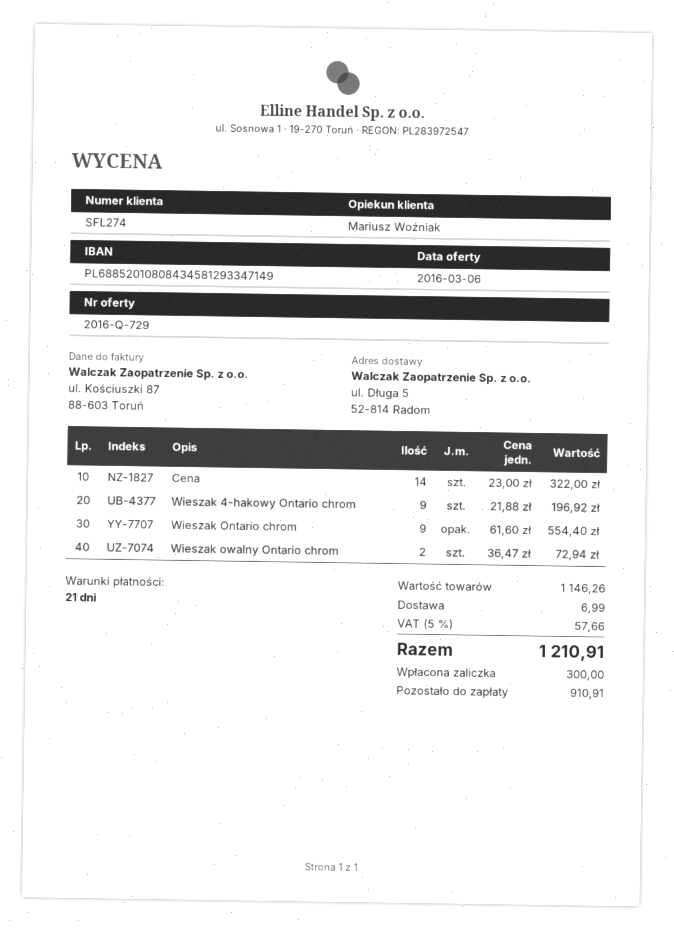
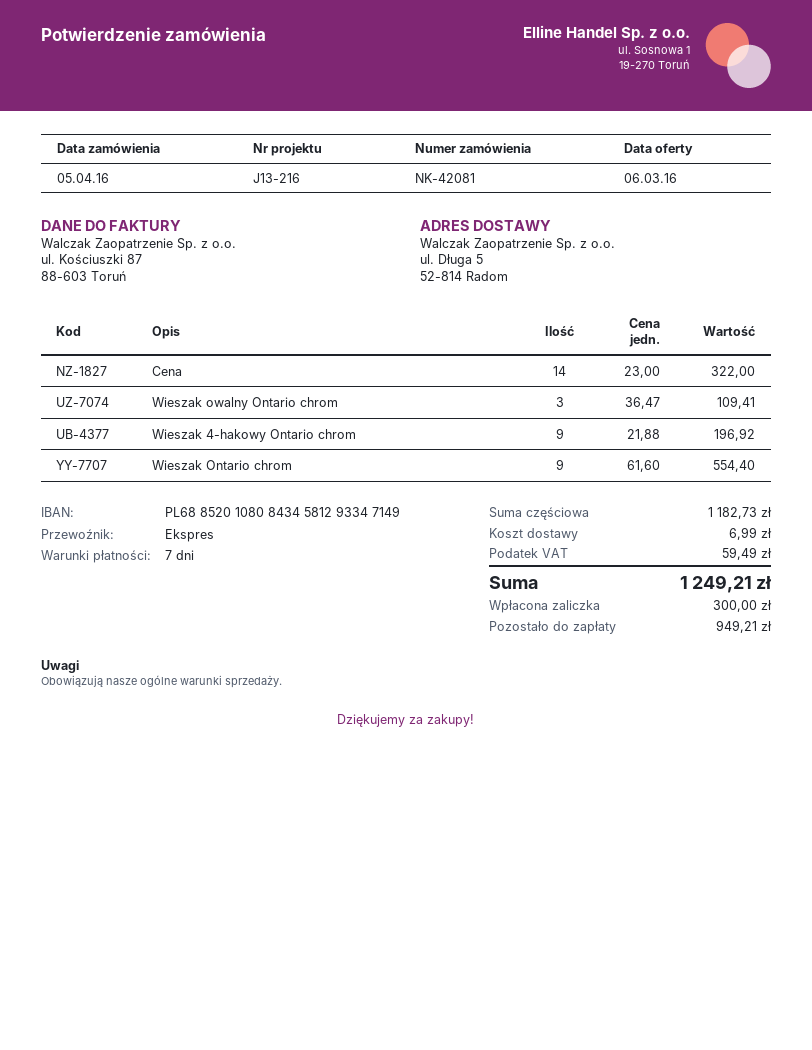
payment terms: 21 days -> 7 days
Wieszak owalny Ontario chrom: 2 x 36.47 = 72.94 -> 3 x 36.47 = 109.41
subtotal: 1146.26 -> 1182.73
tax: 57.66 -> 59.49
total: 1210.91 -> 1249.21
balance: 910.91 -> 949.21

